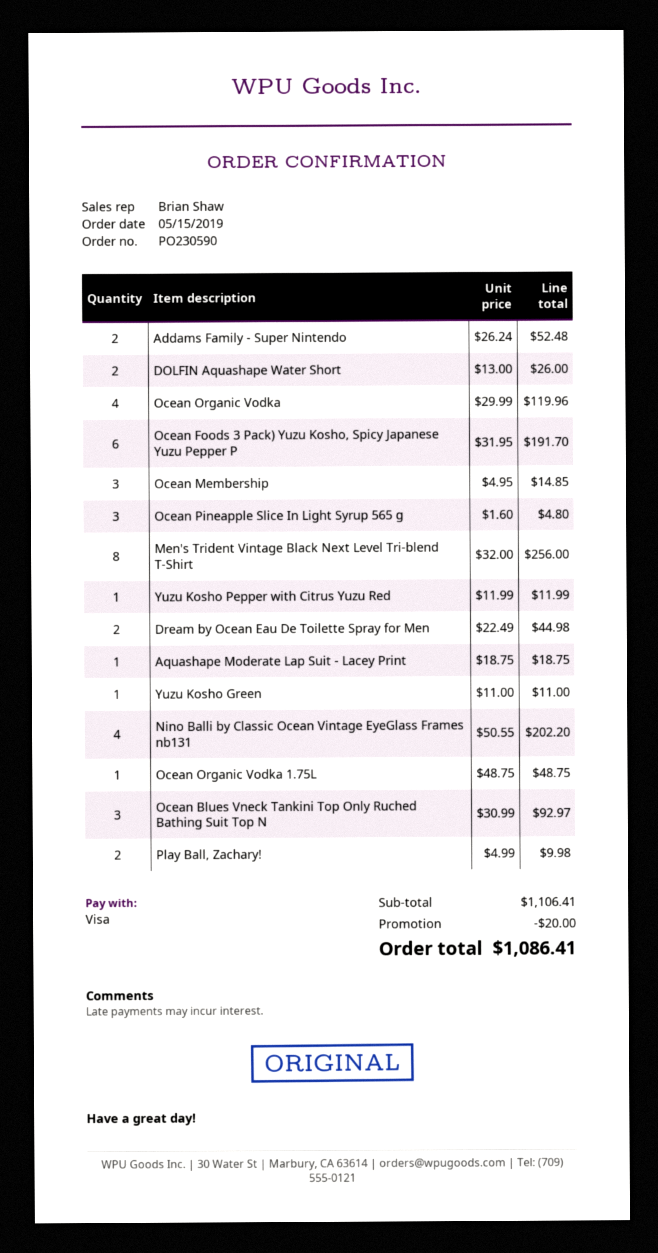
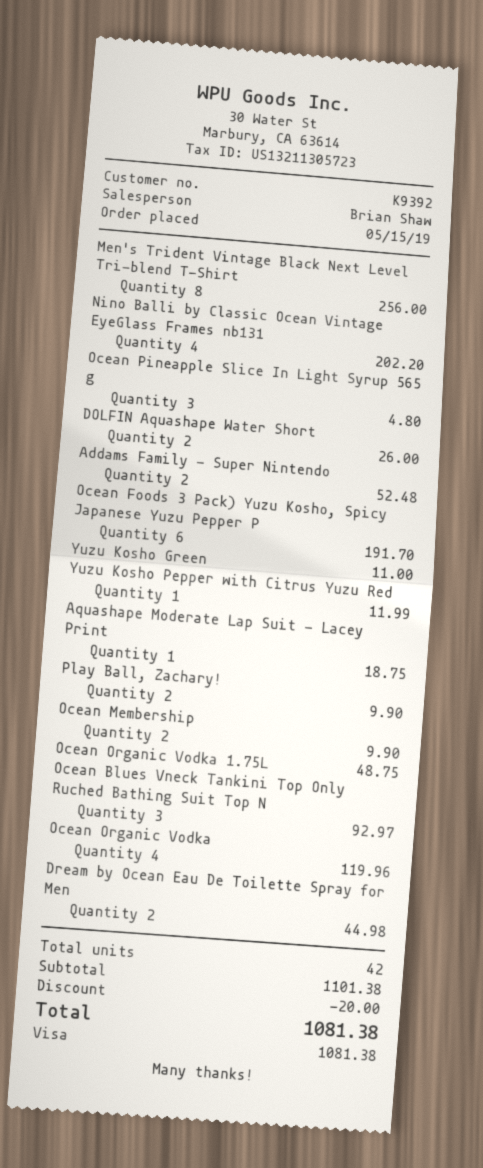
Ocean Membership: 3 for 14.85 -> 2 for 9.90
Play Ball, Zachary!: 2 for 9.98 -> 2 for 9.90
subtotal: 1106.41 -> 1101.38
total: 1086.41 -> 1081.38

